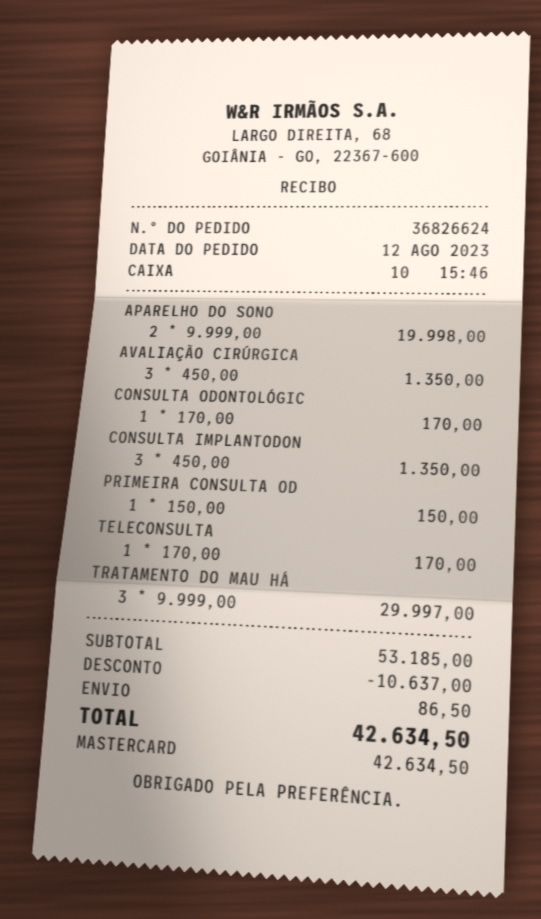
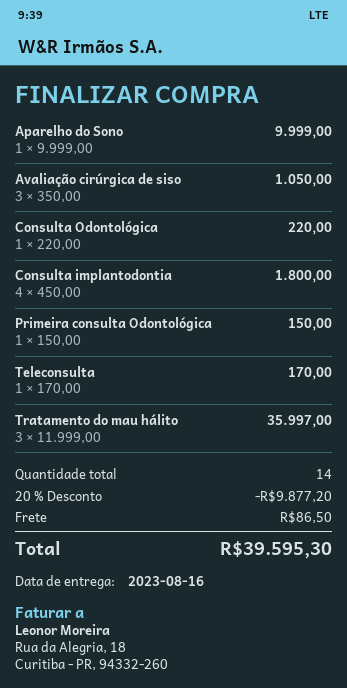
APARELHO DO SONO: 2 x 9999.00 = 19998.00 -> 1 x 9999.00 = 9999.00
AVALIAÇÃO CIRÚRGICA: 3 x 450.00 = 1350.00 -> 3 x 350.00 = 1050.00
CONSULTA ODONTOLÓGIC: 1 x 170.00 = 170.00 -> 1 x 220.00 = 220.00
CONSULTA IMPLANTODON: 3 x 450.00 = 1350.00 -> 4 x 450.00 = 1800.00
TRATAMENTO DO MAU HÁ: 3 x 9999.00 = 29997.00 -> 3 x 11999.00 = 35997.00
discount: 10637.00 -> 9877.20
total: 42634.50 -> 39595.30

